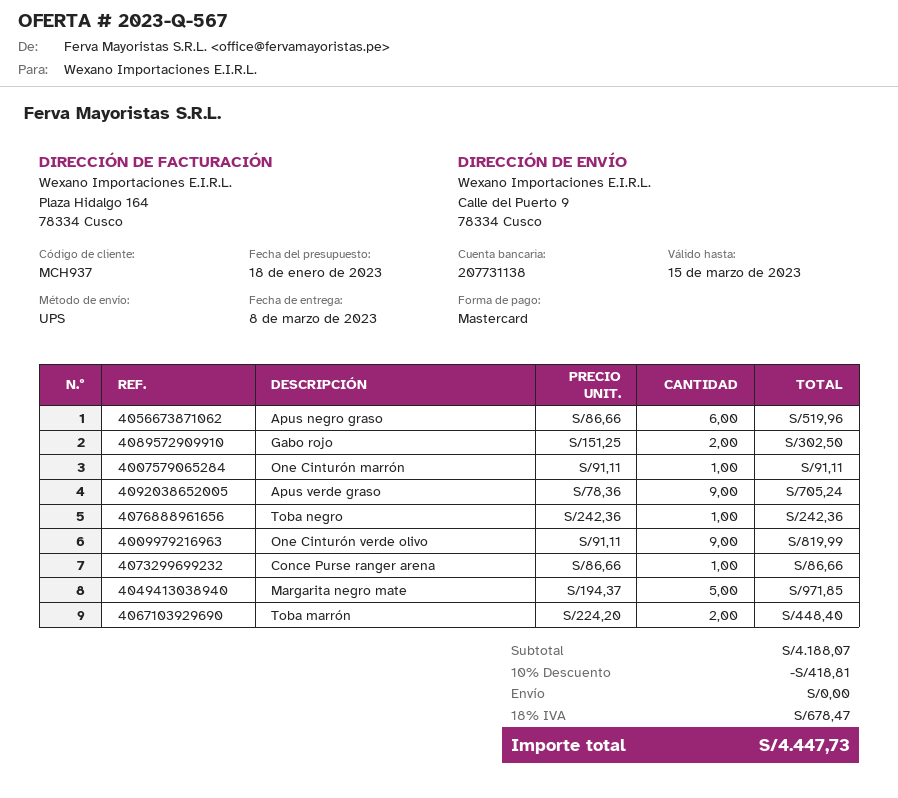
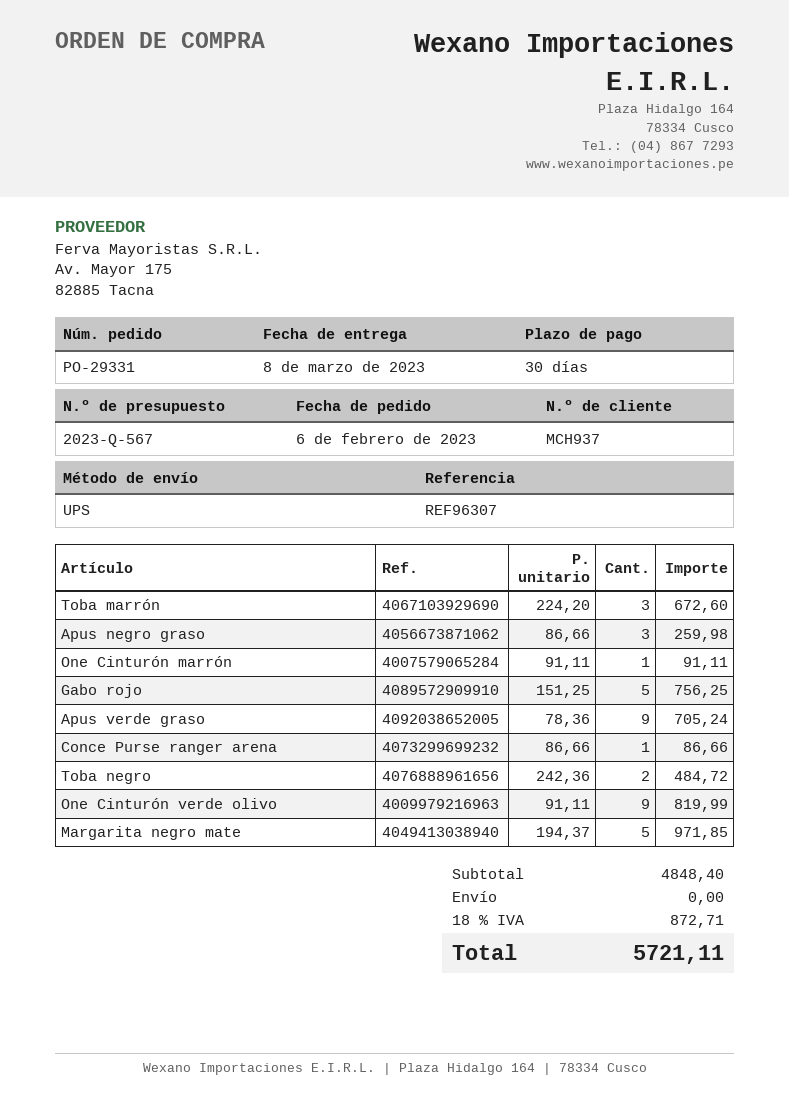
Apus negro graso: 6 x 86.66 = 519.96 -> 3 x 86.66 = 259.98
Gabo rojo: 2 x 151.25 = 302.50 -> 5 x 151.25 = 756.25
Toba negro: 1 x 242.36 = 242.36 -> 2 x 242.36 = 484.72
Toba marrón: 2 x 224.20 = 448.40 -> 3 x 224.20 = 672.60
subtotal: 4188.07 -> 4848.40
discount: 10% = 418.81 -> none
tax: 18% = 678.47 -> 18% = 872.71
total: 4447.73 -> 5721.11

